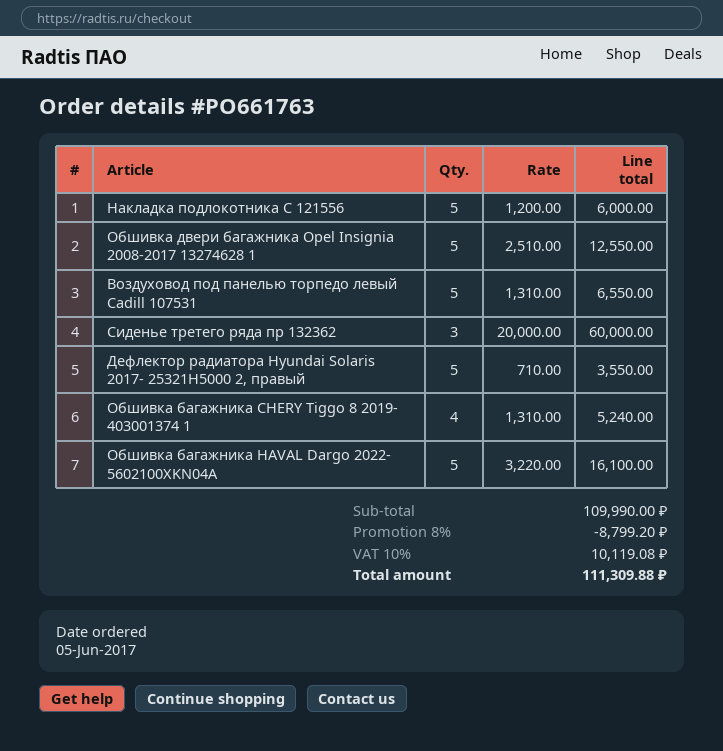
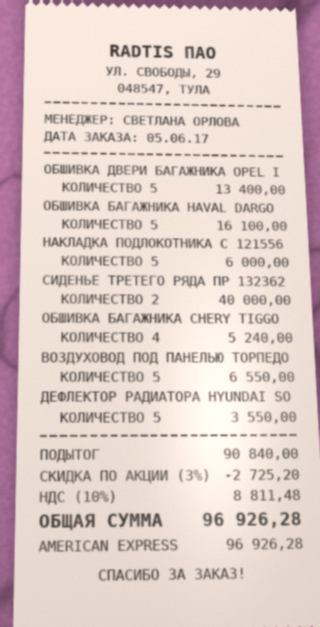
Обшивка двери багажника Opel Insignia 2008-2017 13274628 1: 5 for 12550.00 -> 5 for 13400.00
Сиденье третего ряда пр 132362: 3 for 60000.00 -> 2 for 40000.00
subtotal: 109990.00 -> 90840.00
discount: 8% = 8799.20 -> 3% = 2725.20
tax: 10% = 10119.08 -> 10% = 8811.48
total: 111309.88 -> 96926.28

